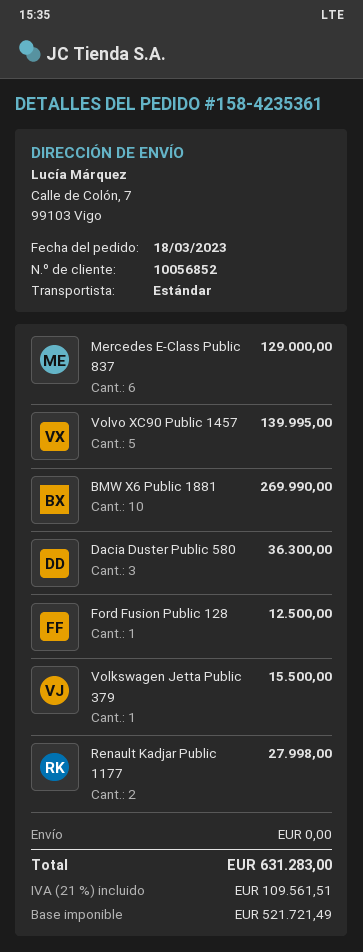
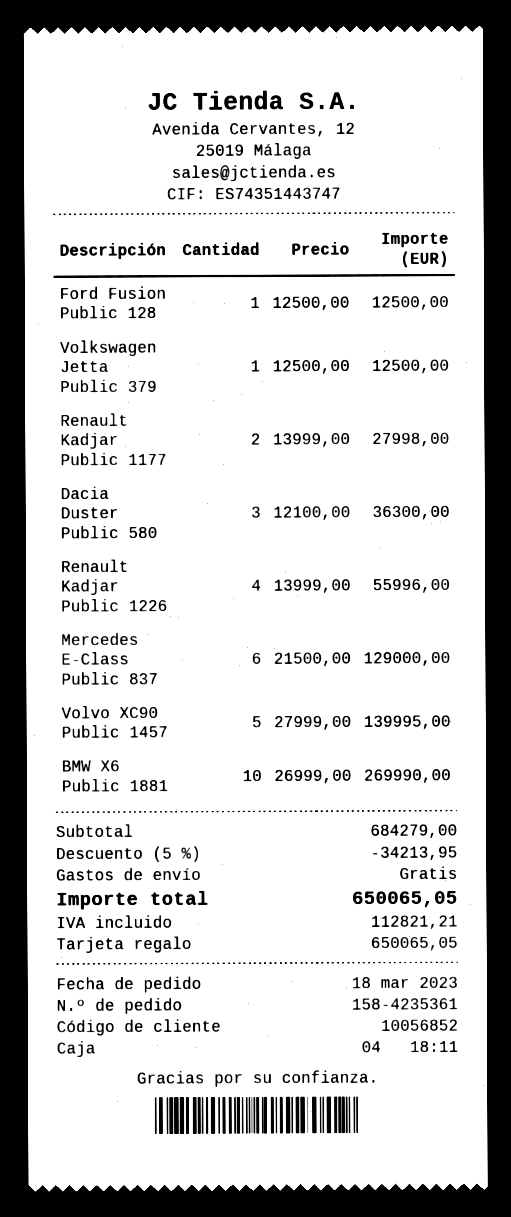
Volkswagen Jetta Public 379: 1 for 15500.00 -> 1 for 12500.00
Renault Kadjar Public 1226: none -> 4 for 55996.00
discount: none -> 5% = 34213.95
tax: 109561.51 -> 112821.21
total: 631283.00 -> 650065.05

